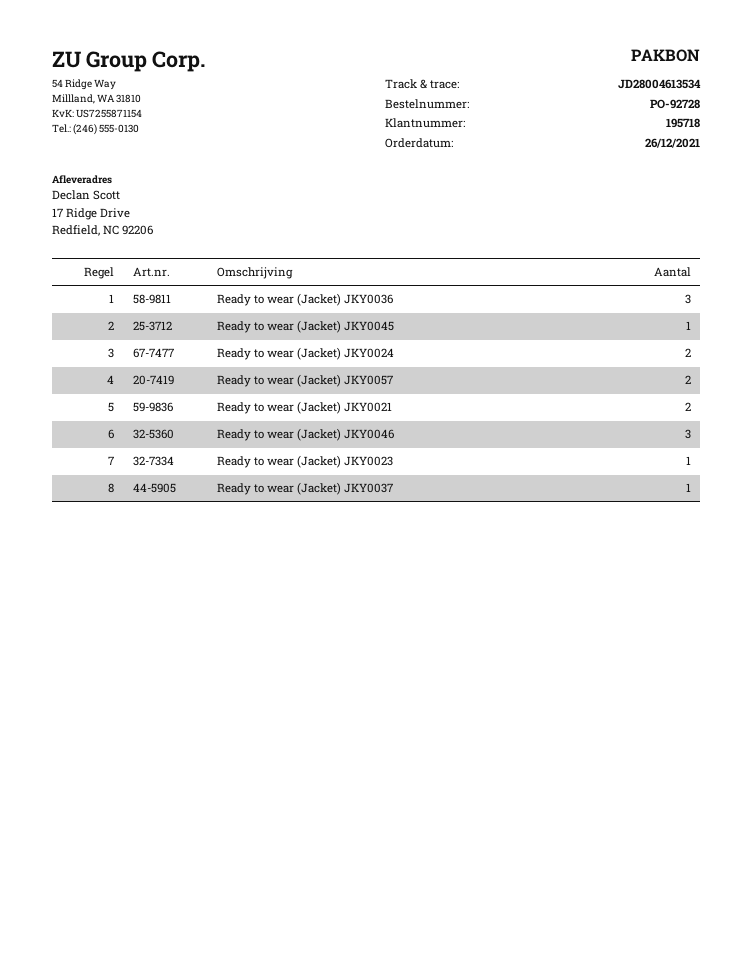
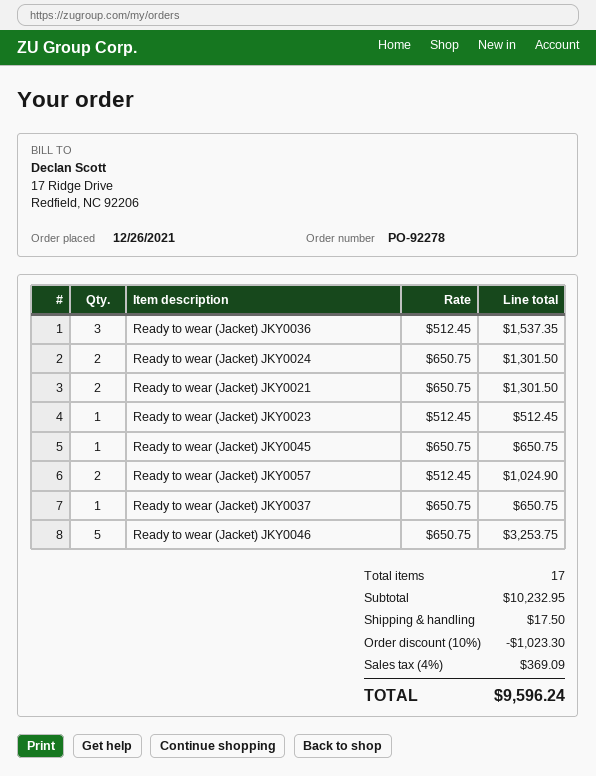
order number: PO-92728 -> PO-92278
Ready to wear (Jacket) JKY0046: 3 -> 5

